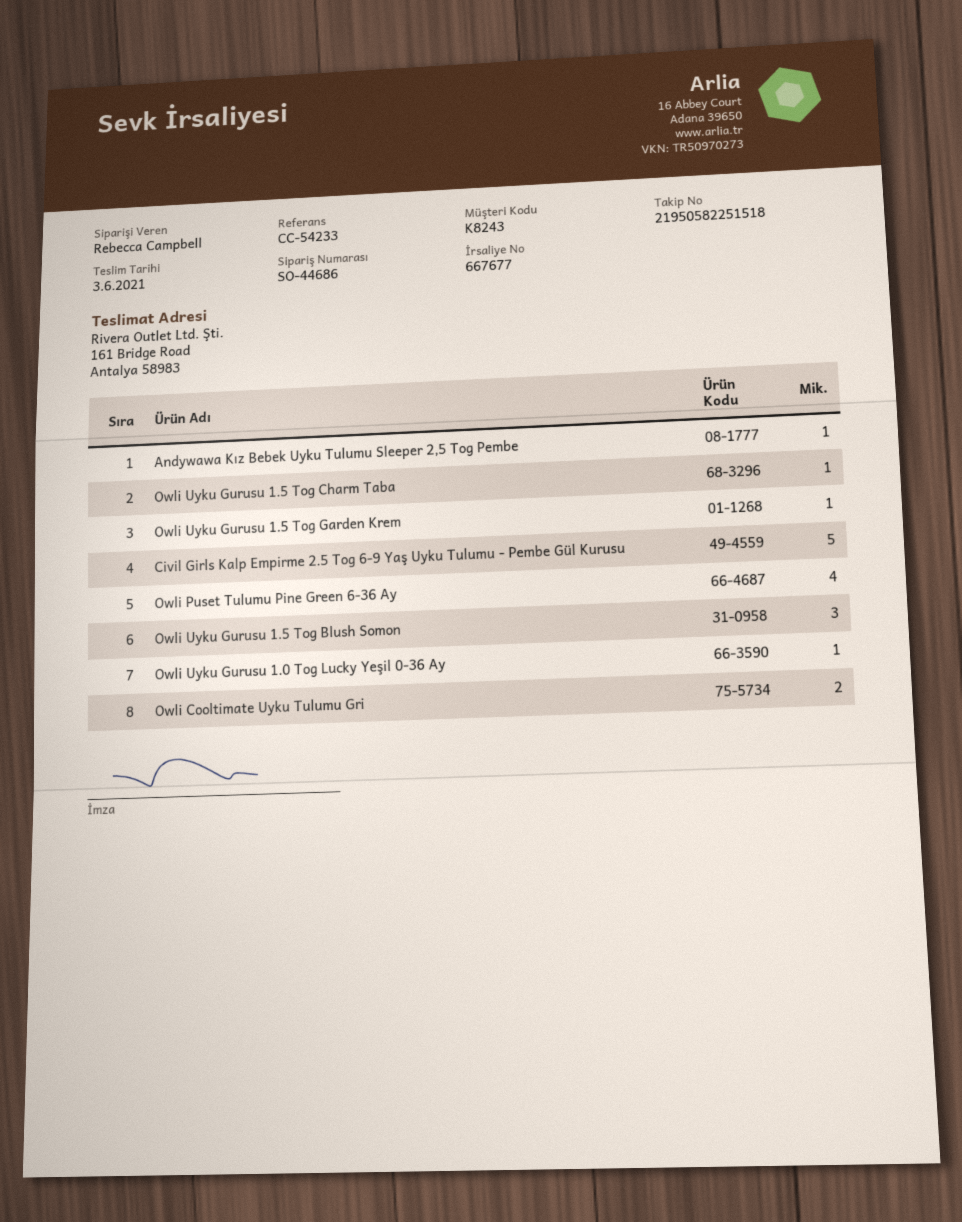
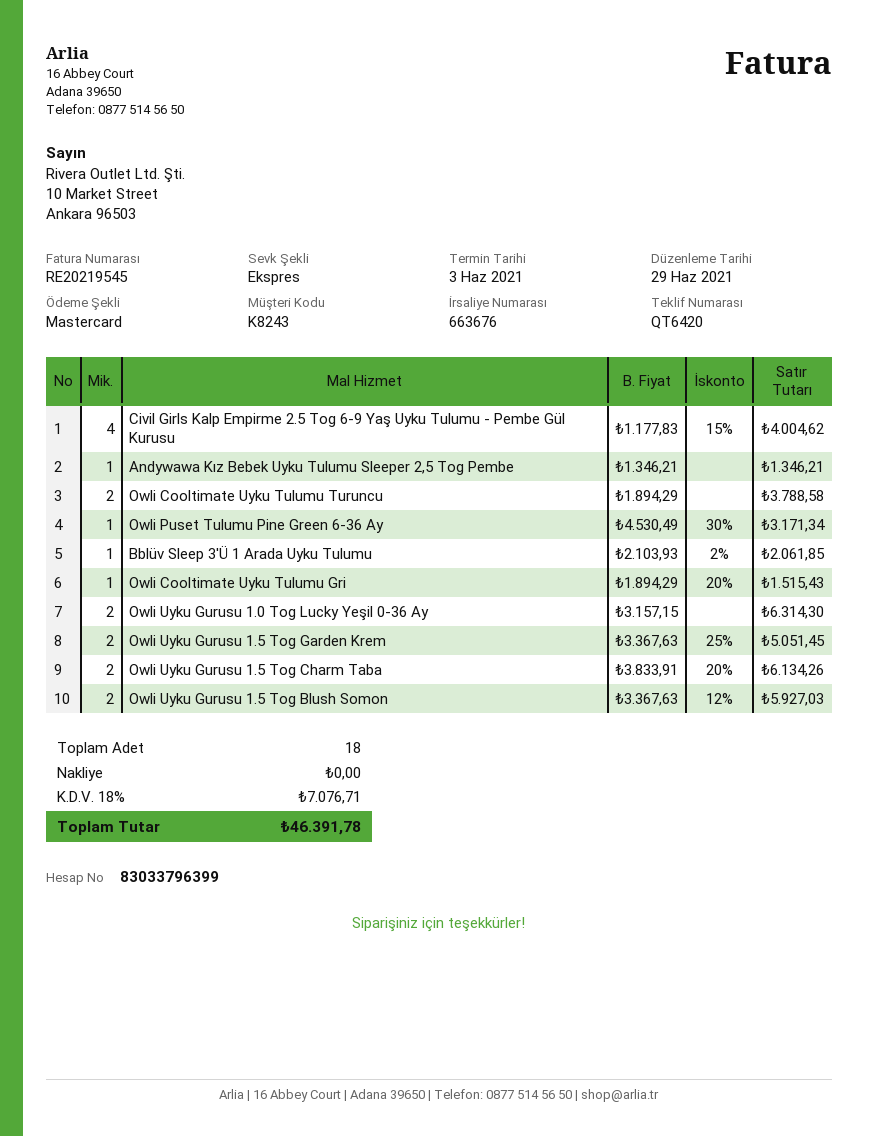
delivery note number: 667677 -> 663676
Owli Uyku Gurusu 1.5 Tog Charm Taba: 1 -> 2
Owli Uyku Gurusu 1.5 Tog Garden Krem: 1 -> 2
Civil Girls Kalp Empirme 2.5 Tog 6-9 Yaş Uyku Tulumu - Pembe Gül Kurusu: 5 -> 4
Owli Puset Tulumu Pine Green 6-36 Ay: 4 -> 1
Owli Uyku Gurusu 1.5 Tog Blush Somon: 3 -> 2
Owli Uyku Gurusu 1.0 Tog Lucky Yeşil 0-36 Ay: 1 -> 2
Owli Cooltimate Uyku Tulumu Gri: 2 -> 1
Owli Cooltimate Uyku Tulumu Turuncu: none -> 2
Bblüv Sleep 3'Ü 1 Arada Uyku Tulumu: none -> 1

